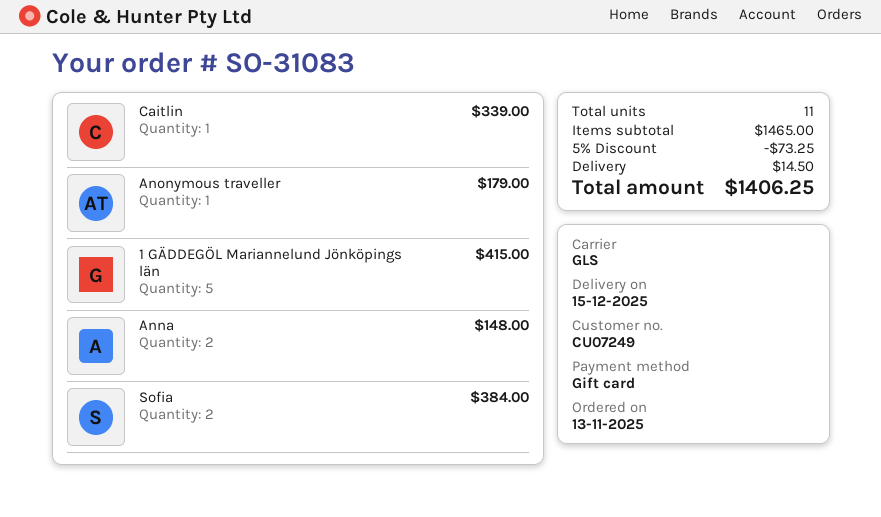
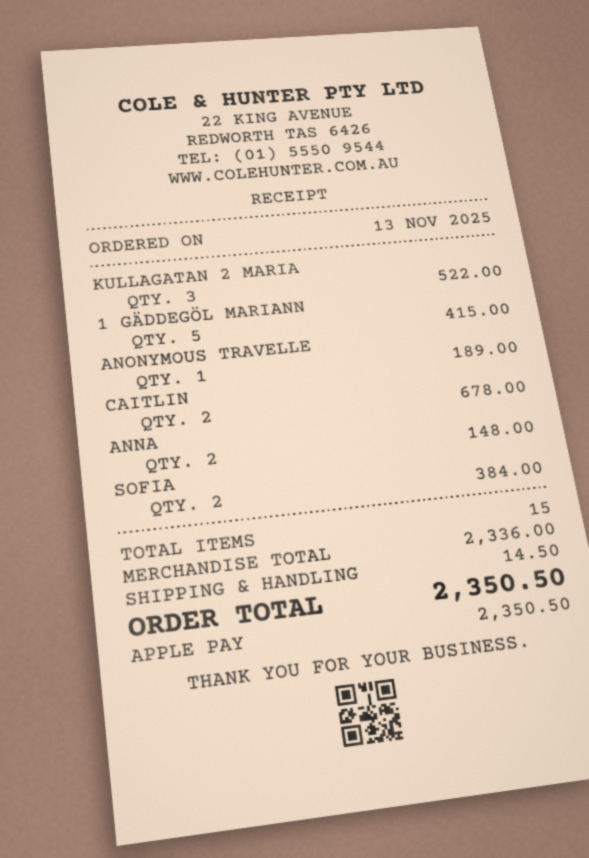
payment method: gift card -> Apple Pay
Caitlin: 1 for 339.00 -> 2 for 678.00
Anonymous traveller: 1 for 179.00 -> 1 for 189.00
KULLAGATAN 2 MARIA: none -> 3 for 522.00
total quantity: 11 -> 15
subtotal: 1465.00 -> 2336.00
discount: 5% = 73.25 -> none
total: 1406.25 -> 2350.50

